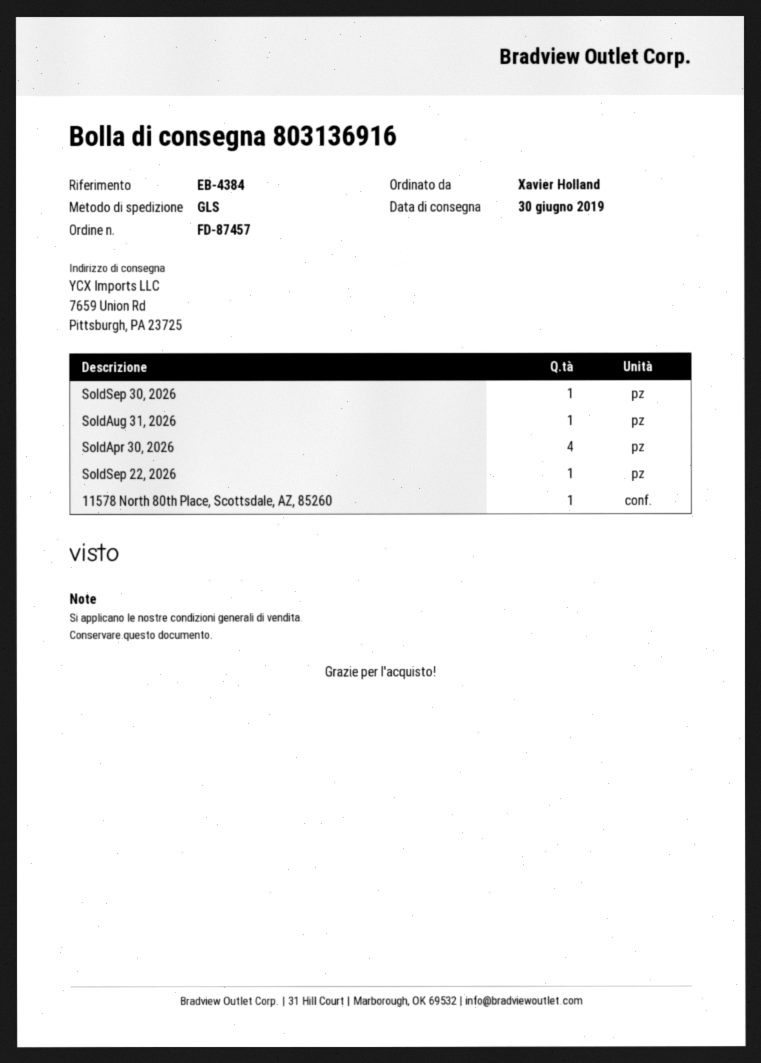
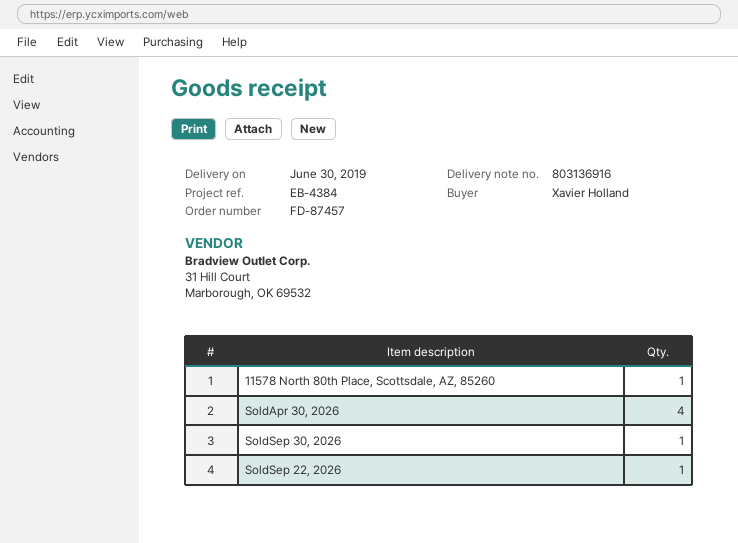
SoldAug 31, 2026: 1 -> none

